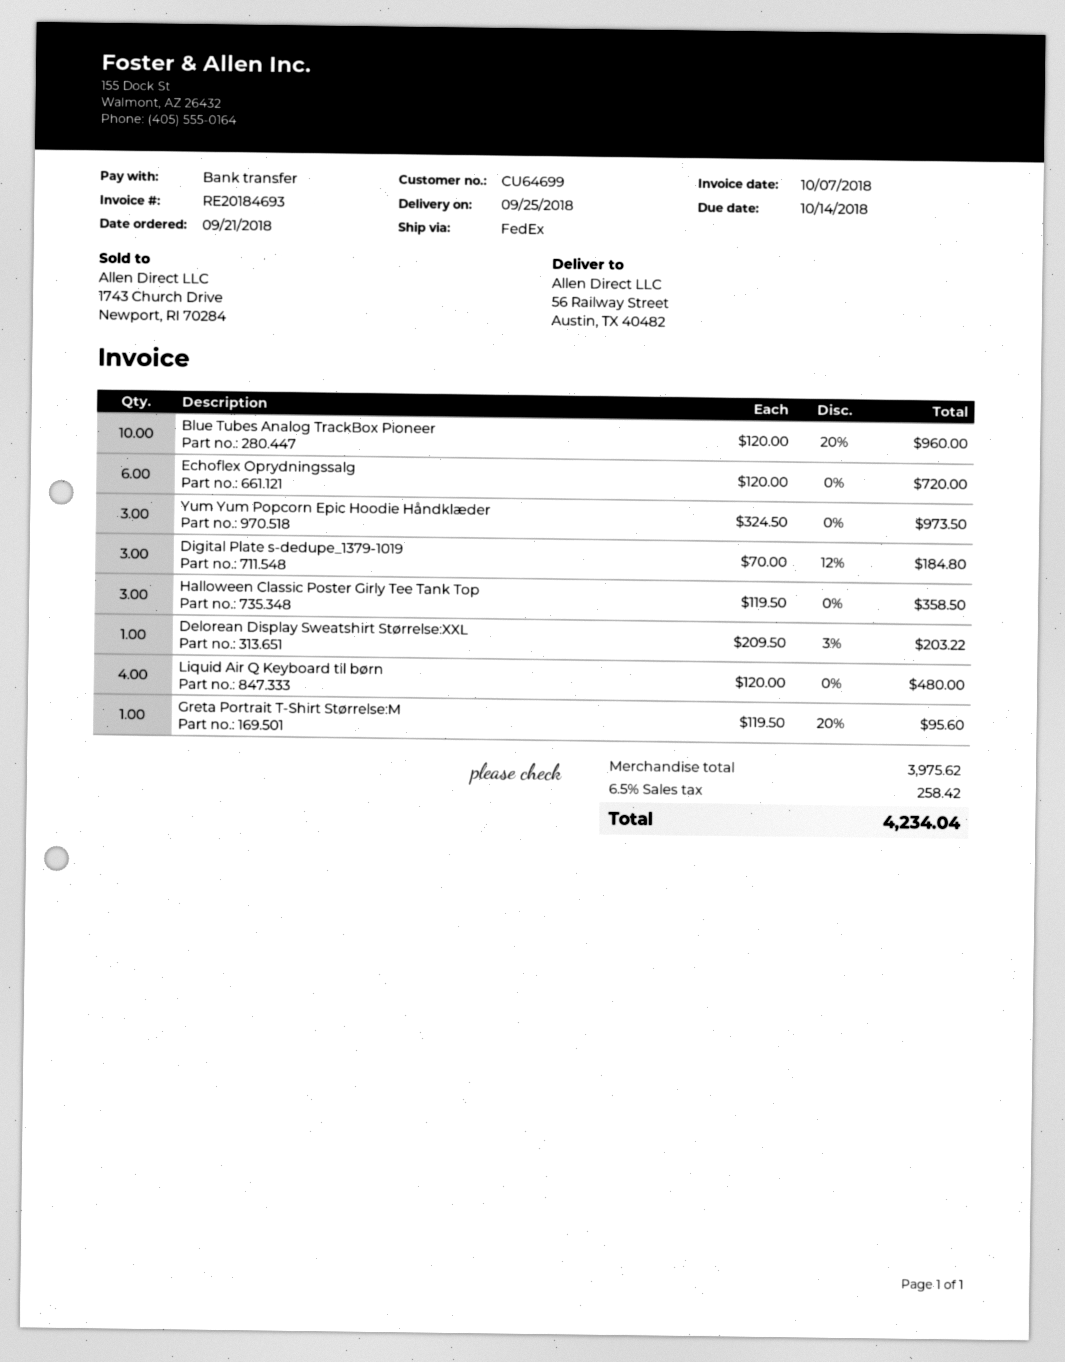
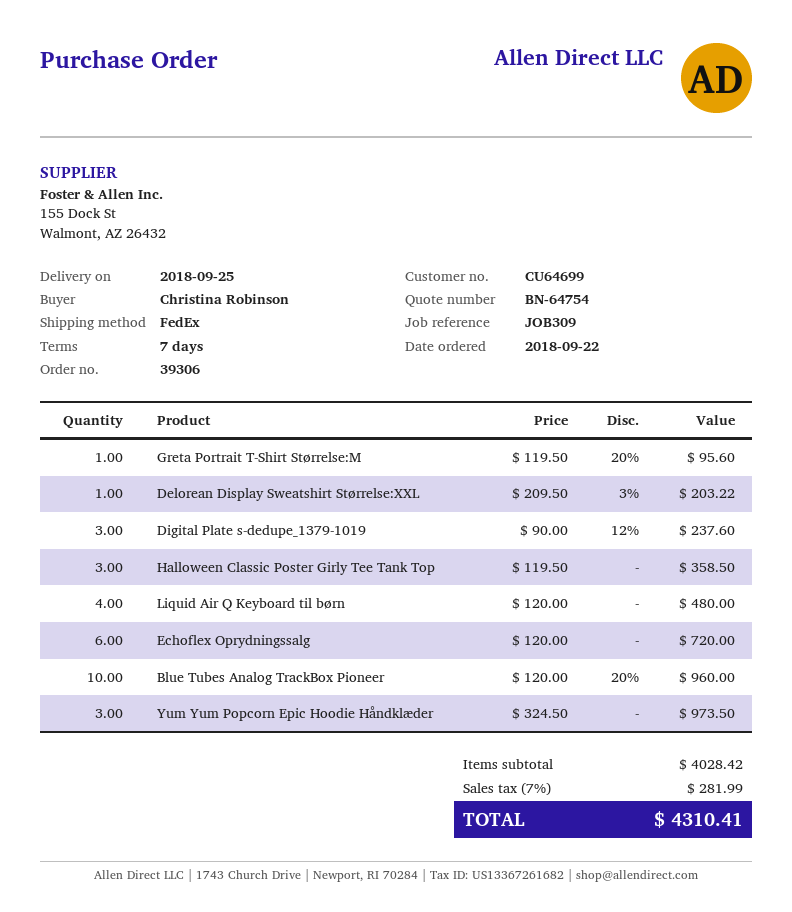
order date: 2018-09-21 -> 2018-09-22
Digital Plate s-dedupe_1379-1019: 3 x 70.00 - 12% = 184.80 -> 3 x 90.00 - 12% = 237.60
subtotal: 3975.62 -> 4028.42
tax: 6.5% = 258.42 -> 7% = 281.99
total: 4234.04 -> 4310.41

